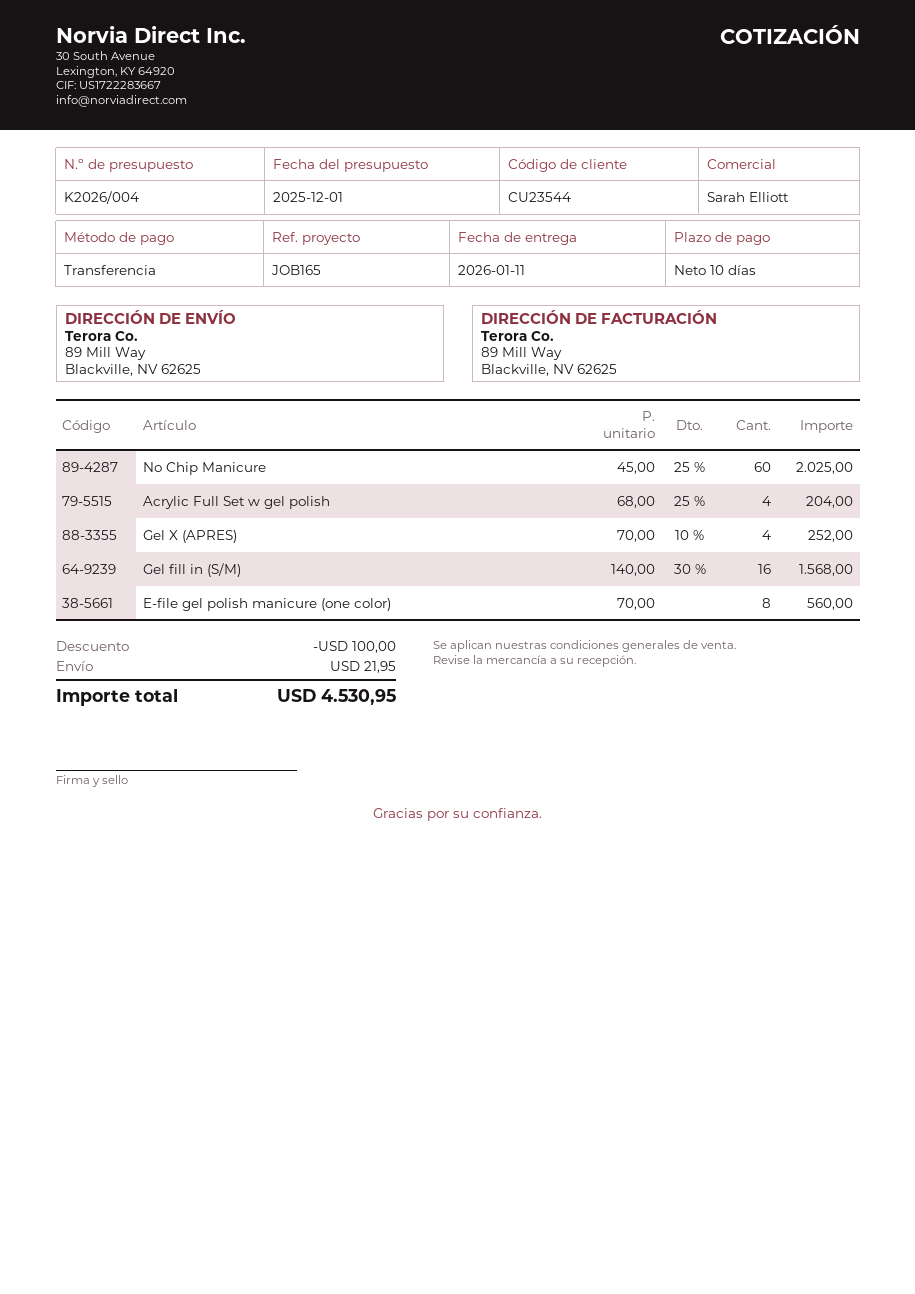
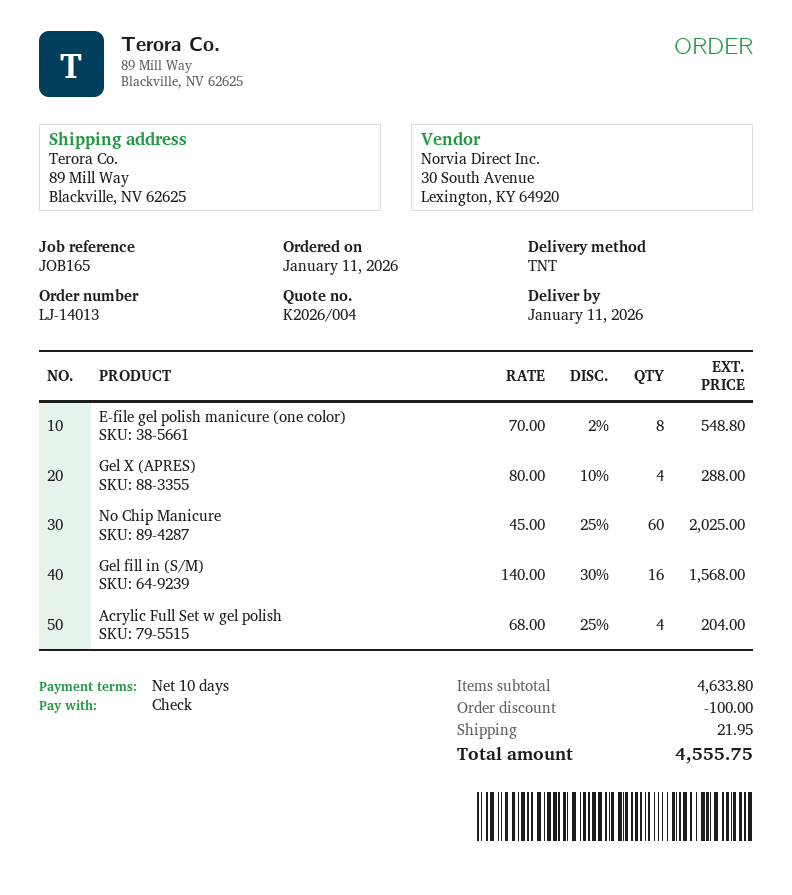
payment method: bank transfer -> cheque
Gel X (APRES): 4 x 70.00 - 10% = 252.00 -> 4 x 80.00 - 10% = 288.00
E-file gel polish manicure (one color): 8 x 70.00 = 560.00 -> 8 x 70.00 - 2% = 548.80
total: 4530.95 -> 4555.75

